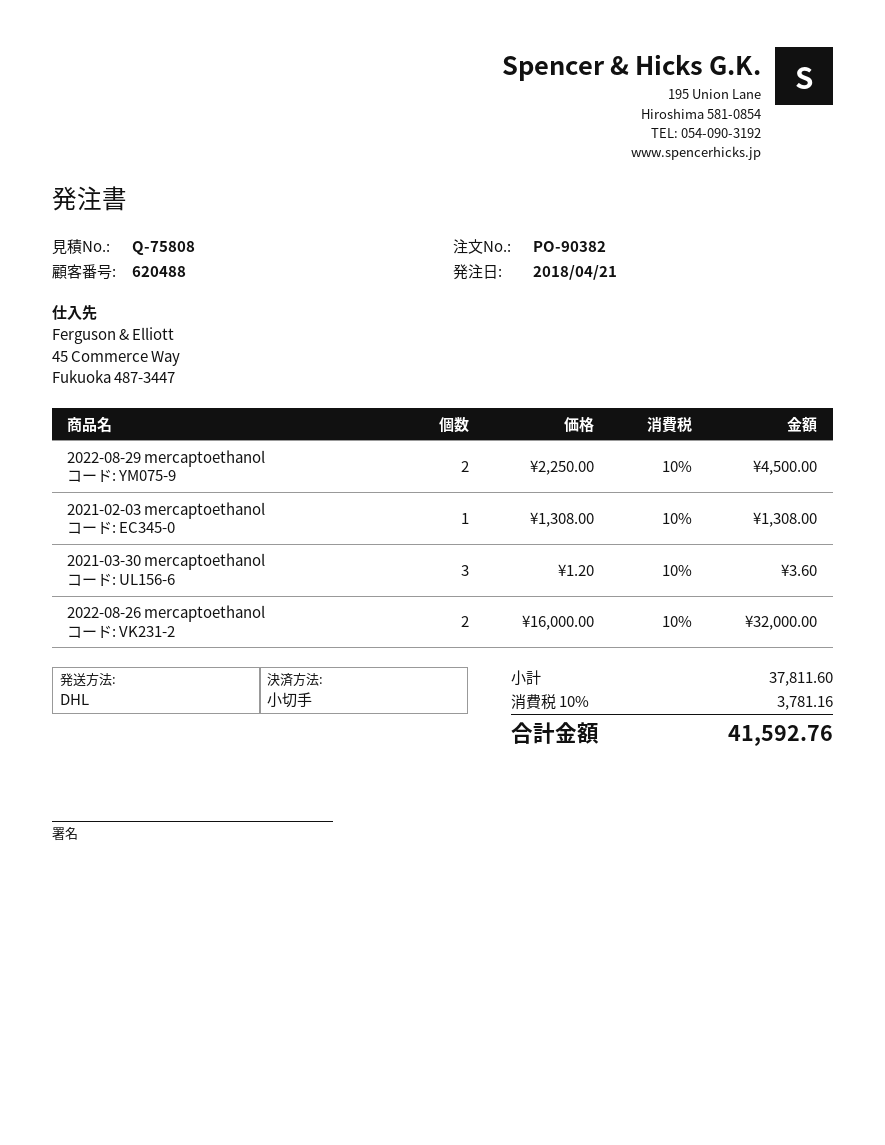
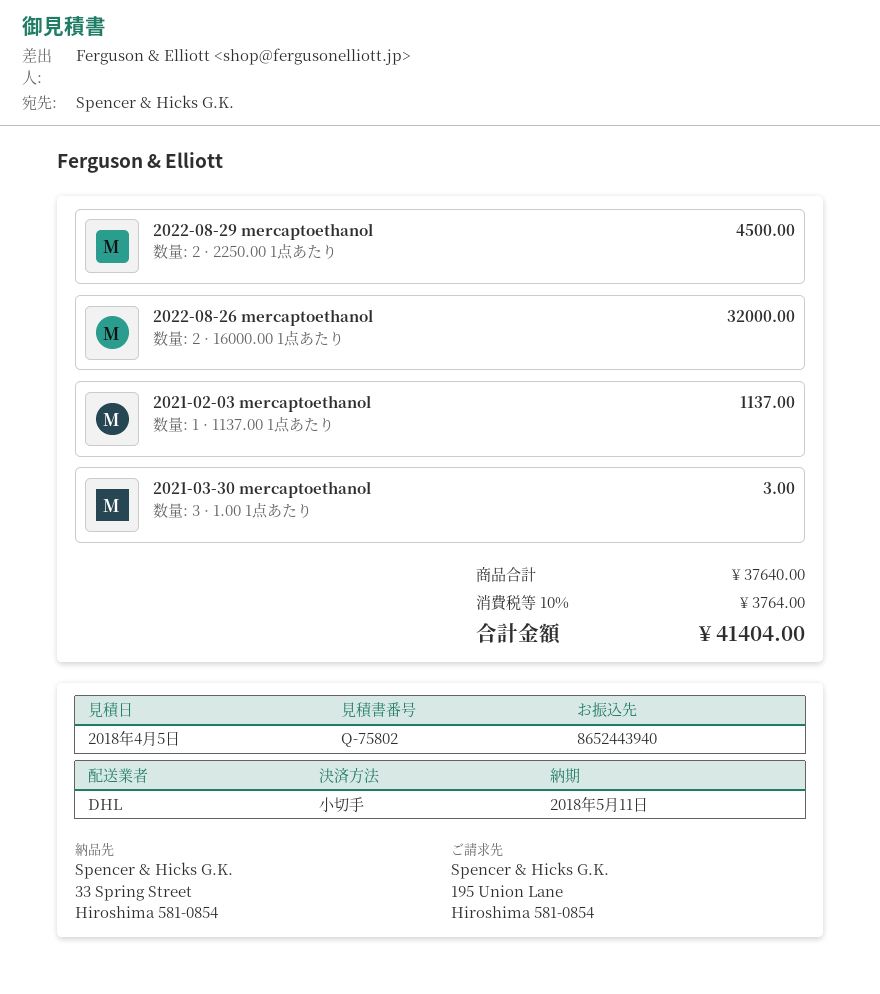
quote number: Q-75808 -> Q-75802
2021-02-03 mercaptoethanol: 1 x 1308.00 = 1308.00 -> 1 x 1137.00 = 1137.00
2021-03-30 mercaptoethanol: 3 x 1.20 = 3.60 -> 3 x 1.00 = 3.00
subtotal: 37811.60 -> 37640.00
tax: 10% = 3781.16 -> 10% = 3764.00
total: 41592.76 -> 41404.00

